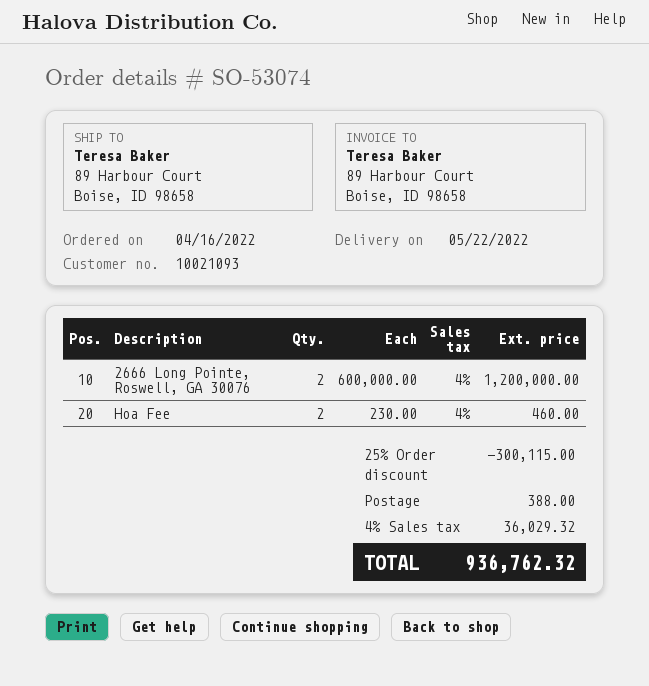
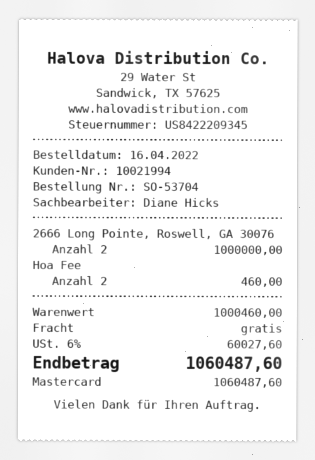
order number: SO-53074 -> SO-53704
customer number: 10021093 -> 10021994
2666 Long Pointe, Roswell, GA 30076: 2 for 1200000.00 -> 2 for 1000000.00
discount: 25% = 300115.00 -> none
shipping: 388.00 -> 0.00
tax: 4% = 36029.32 -> 6% = 60027.60
total: 936762.32 -> 1060487.60

